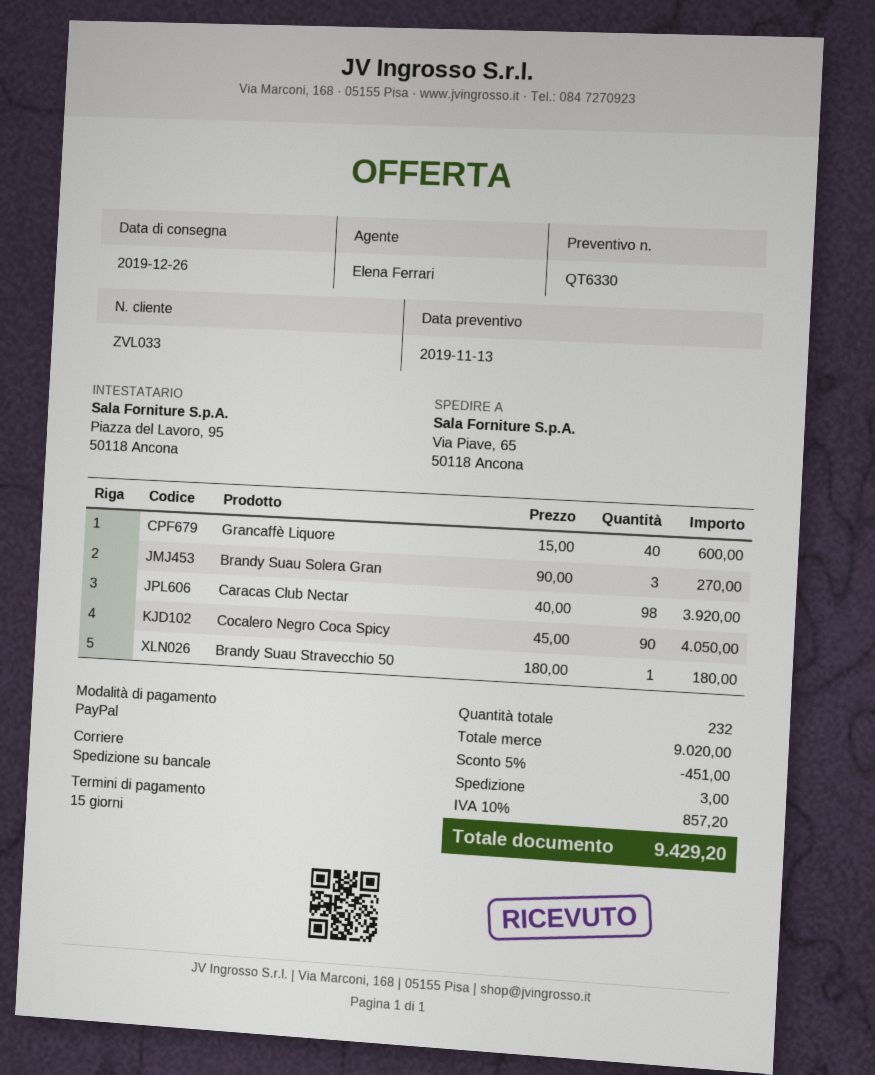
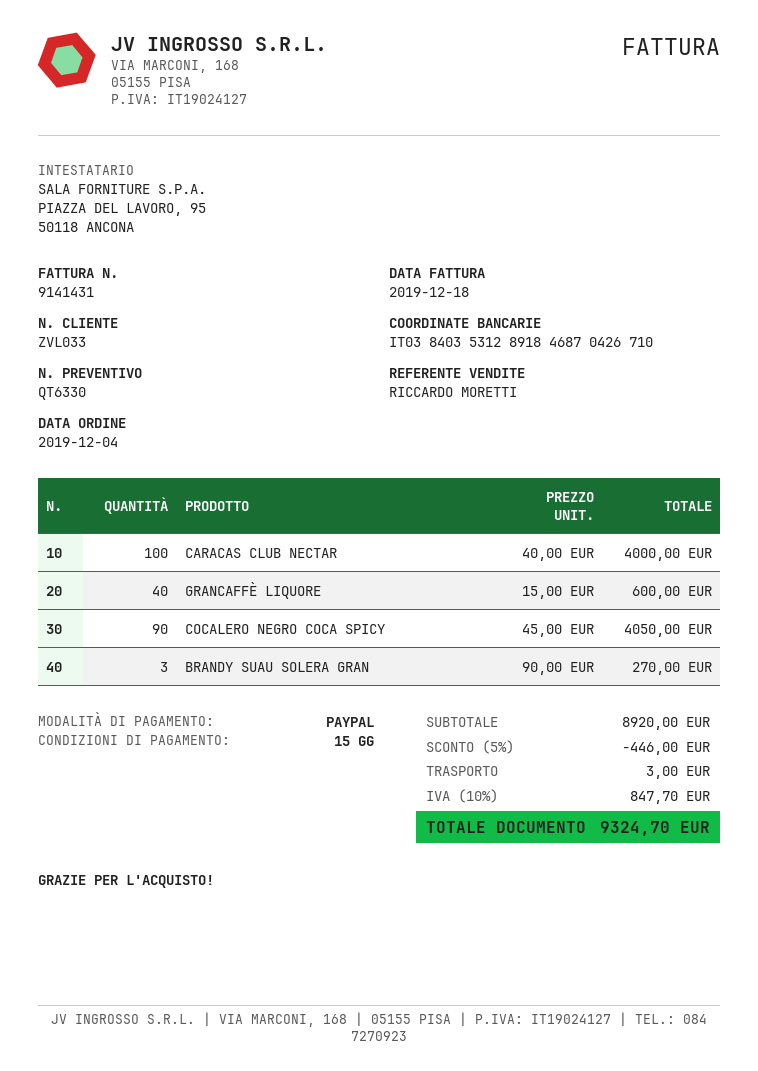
sales rep: Elena Ferrari -> RICCARDO MORETTI
Caracas Club Nectar: 98 x 40.00 = 3920.00 -> 100 x 40.00 = 4000.00
Brandy Suau Stravecchio 50: 1 x 180.00 = 180.00 -> none
subtotal: 9020.00 -> 8920.00
discount: 5% = 451.00 -> 5% = 446.00
tax: 10% = 857.20 -> 10% = 847.70
total: 9429.20 -> 9324.70

